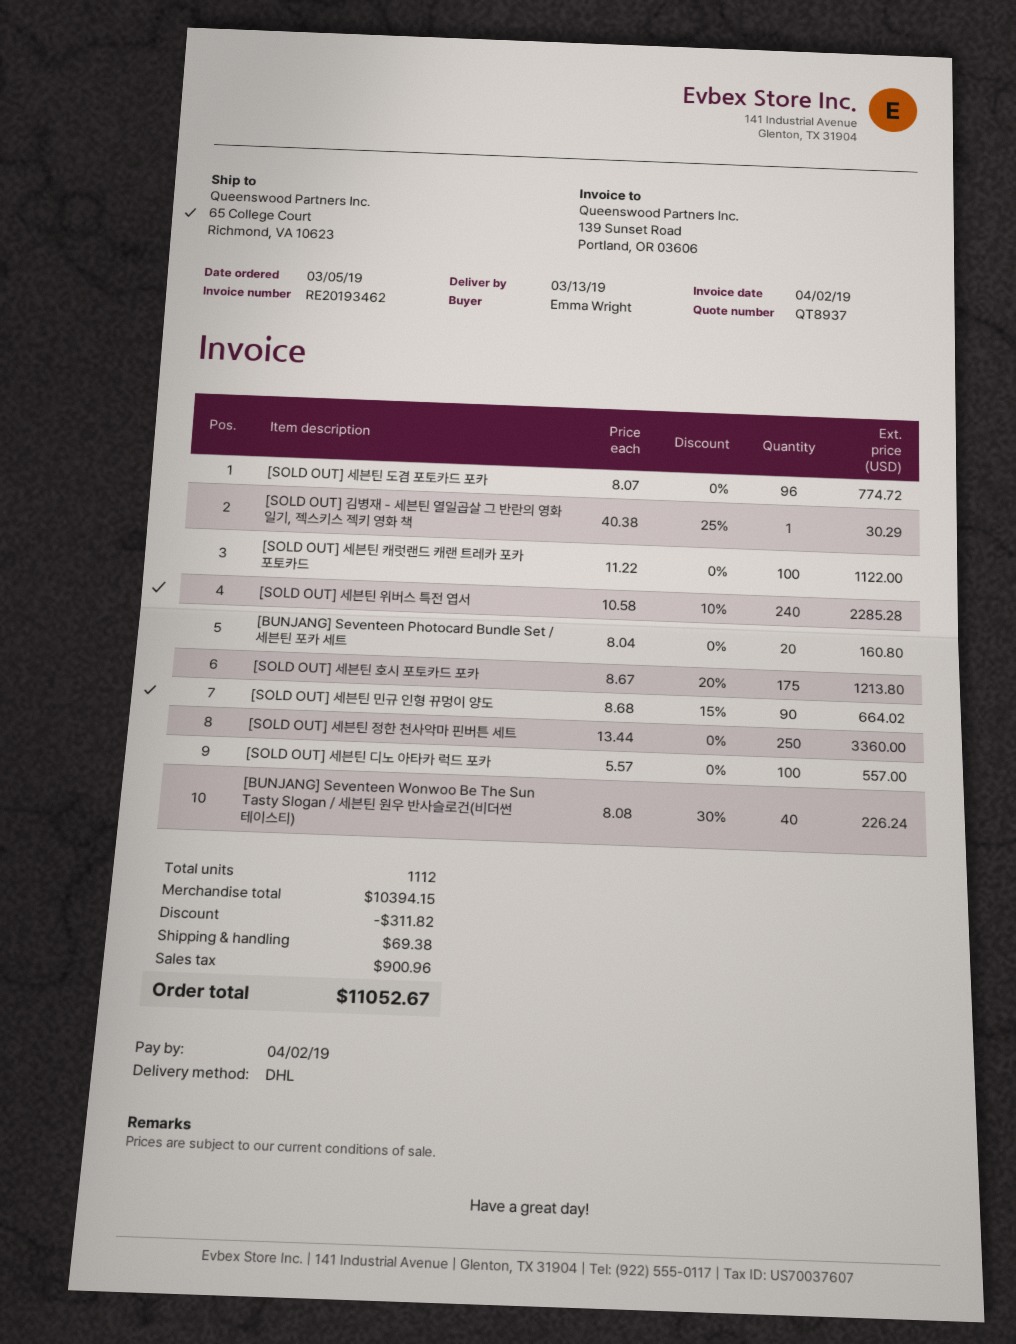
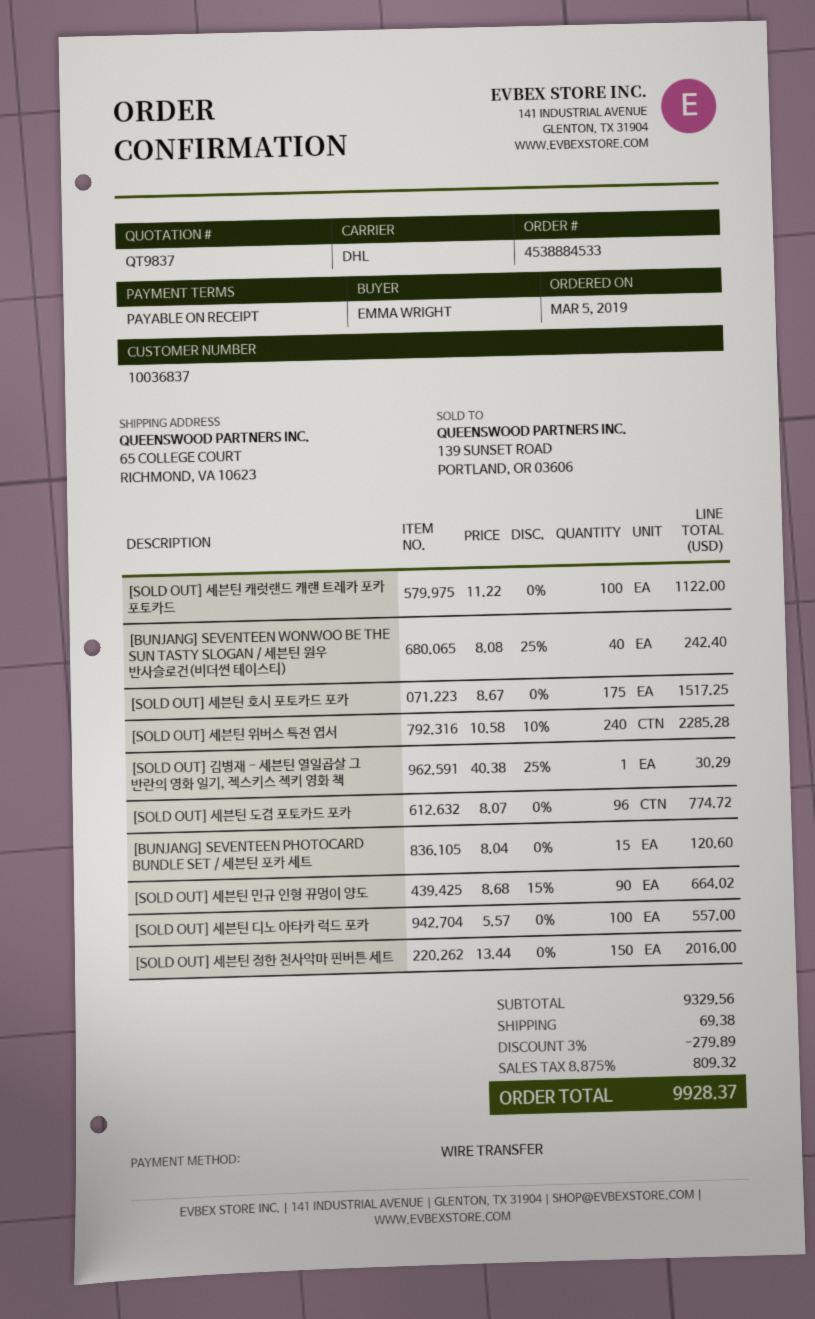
quote number: QT8937 -> QT9837
[BUNJANG] Seventeen Photocard Bundle Set / 세븐틴 포카 세트: 20 x 8.04 = 160.80 -> 15 x 8.04 = 120.60
[SOLD OUT] 세븐틴 호시 포토카드 포카: 175 x 8.67 - 20% = 1213.80 -> 175 x 8.67 = 1517.25
[SOLD OUT] 세븐틴 정한 천사악마 핀버튼 세트: 250 x 13.44 = 3360.00 -> 150 x 13.44 = 2016.00
[BUNJANG] Seventeen Wonwoo Be The Sun Tasty Slogan / 세븐틴 원우 반사슬로건(비더썬 테이스티): 40 x 8.08 - 30% = 226.24 -> 40 x 8.08 - 25% = 242.40
subtotal: 10394.15 -> 9329.56
discount: 311.82 -> 279.89
tax: 900.96 -> 809.32
total: 11052.67 -> 9928.37

